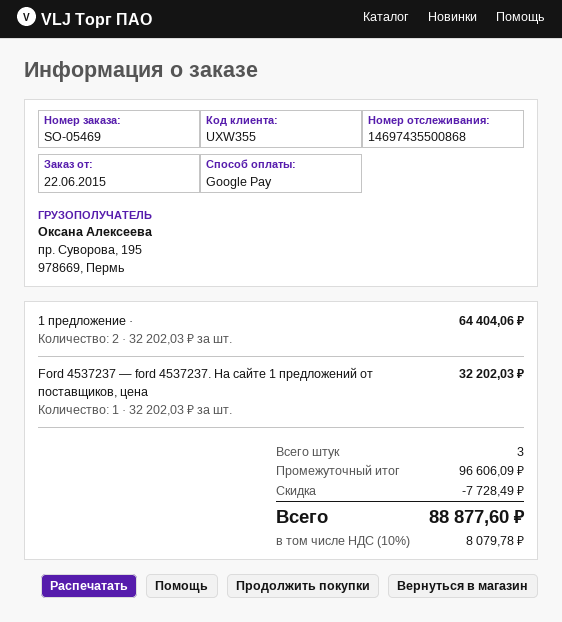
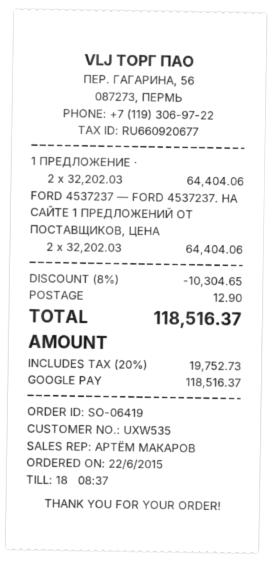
order number: SO-05469 -> SO-06419
customer number: UXW355 -> UXW535
Ford 4537237 — ford 4537237. На сайте 1 предложений от поставщиков, цена: 1 x 32202.03 = 32202.03 -> 2 x 32202.03 = 64404.06
discount: 7728.49 -> 10304.65
shipping: none -> 12.90
tax: 10% = 8079.78 -> 20% = 19752.73
total: 88877.60 -> 118516.37

